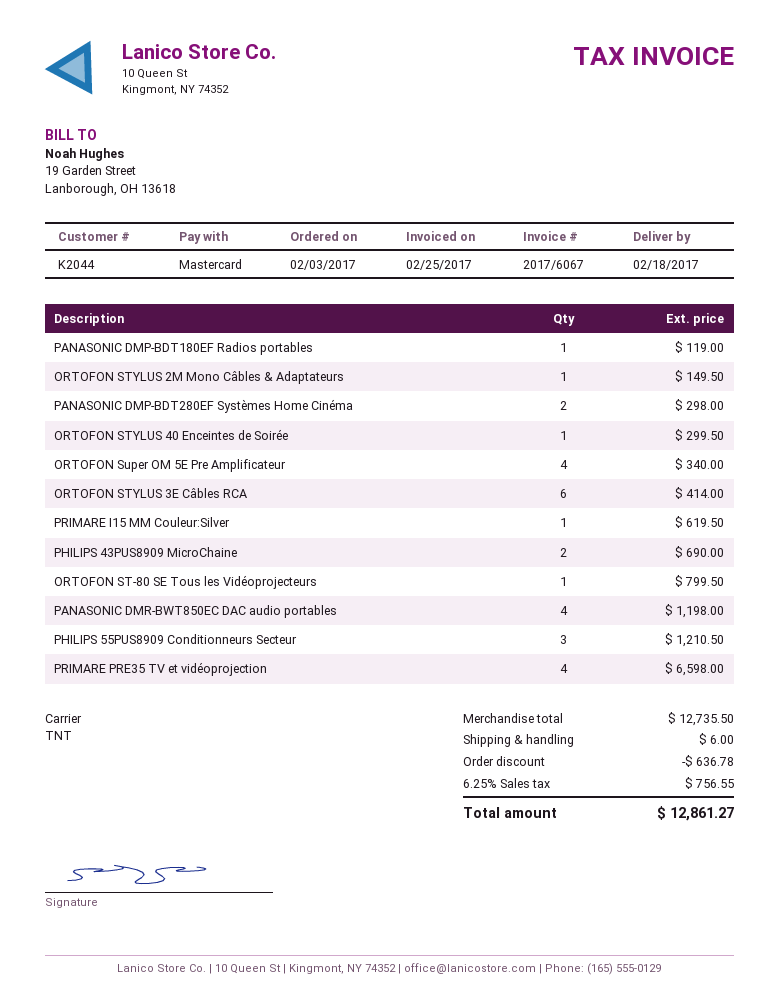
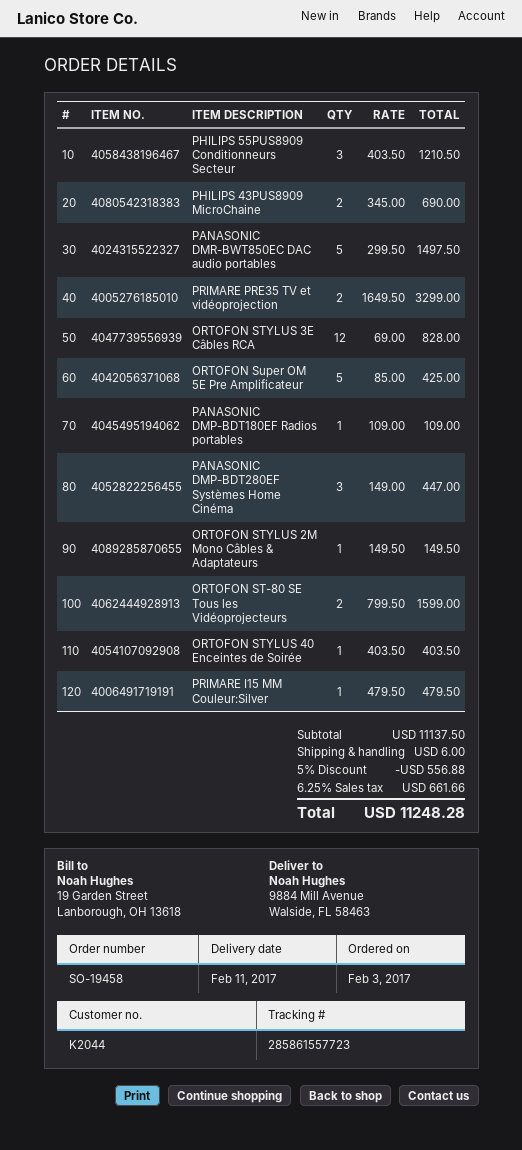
delivery date: 2017-02-18 -> 2017-02-11
PANASONIC DMP-BDT180EF Radios portables: 1 for 119.00 -> 1 for 109.00
PANASONIC DMP-BDT280EF Systèmes Home Cinéma: 2 for 298.00 -> 3 for 447.00
ORTOFON STYLUS 40 Enceintes de Soirée: 1 for 299.50 -> 1 for 403.50
ORTOFON Super OM 5E Pre Amplificateur: 4 for 340.00 -> 5 for 425.00
ORTOFON STYLUS 3E Câbles RCA: 6 for 414.00 -> 12 for 828.00
PRIMARE I15 MM Couleur:Silver: 1 for 619.50 -> 1 for 479.50
ORTOFON ST-80 SE Tous les Vidéoprojecteurs: 1 for 799.50 -> 2 for 1599.00
PANASONIC DMR-BWT850EC DAC audio portables: 4 for 1198.00 -> 5 for 1497.50
PRIMARE PRE35 TV et vidéoprojection: 4 for 6598.00 -> 2 for 3299.00
subtotal: 12735.50 -> 11137.50
discount: 636.78 -> 556.88
tax: 6.25% = 756.55 -> 6.25% = 661.66
total: 12861.27 -> 11248.28

